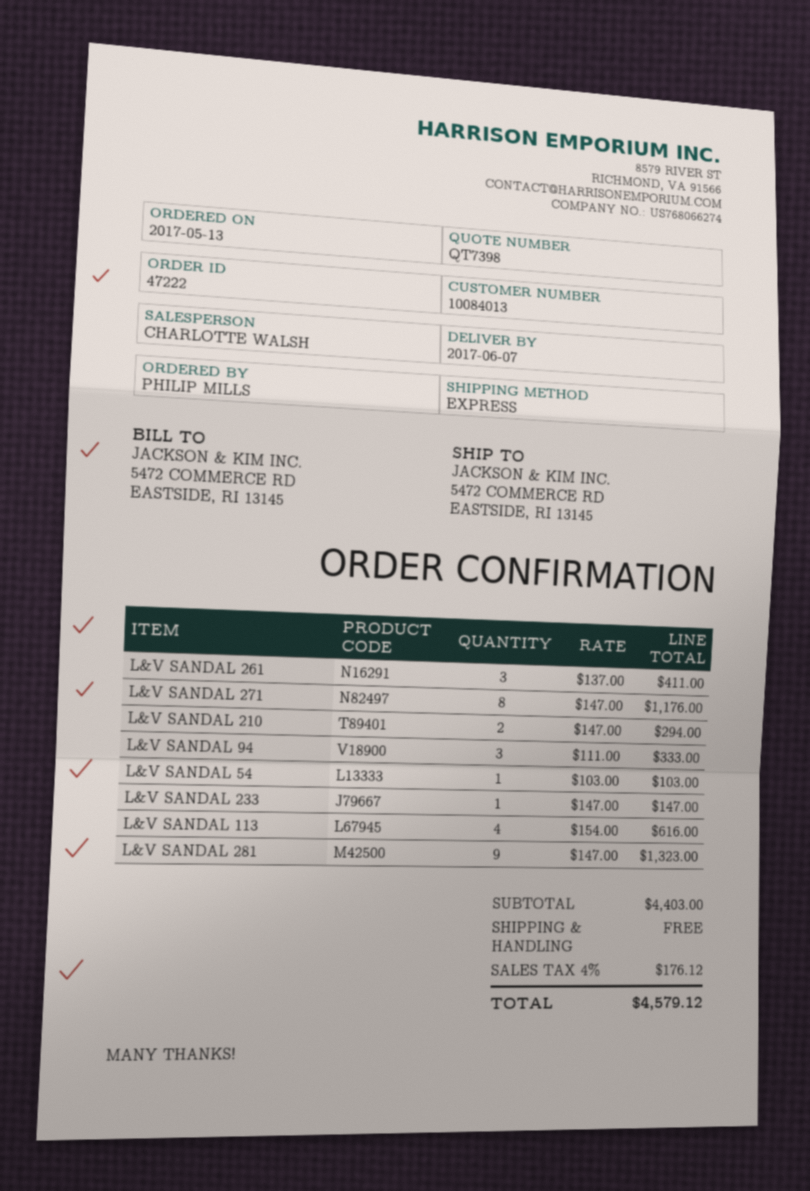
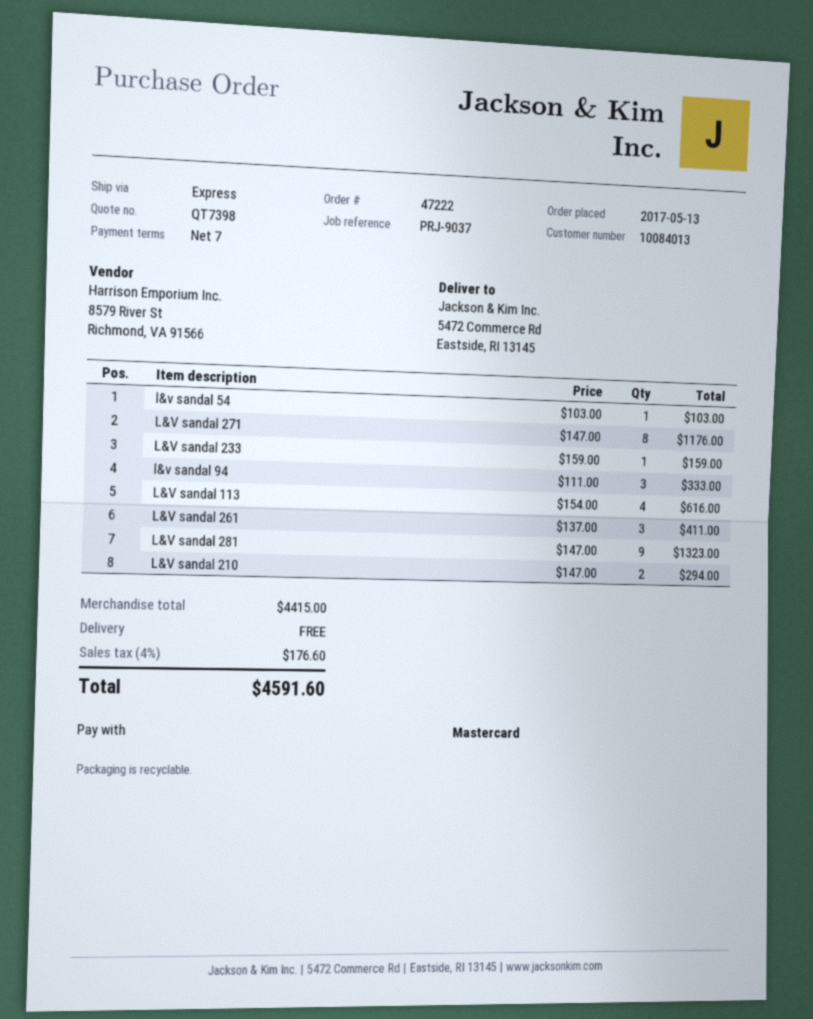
L&V SANDAL 233: 1 x 147.00 = 147.00 -> 1 x 159.00 = 159.00
subtotal: 4403.00 -> 4415.00
tax: 4% = 176.12 -> 4% = 176.60
total: 4579.12 -> 4591.60

